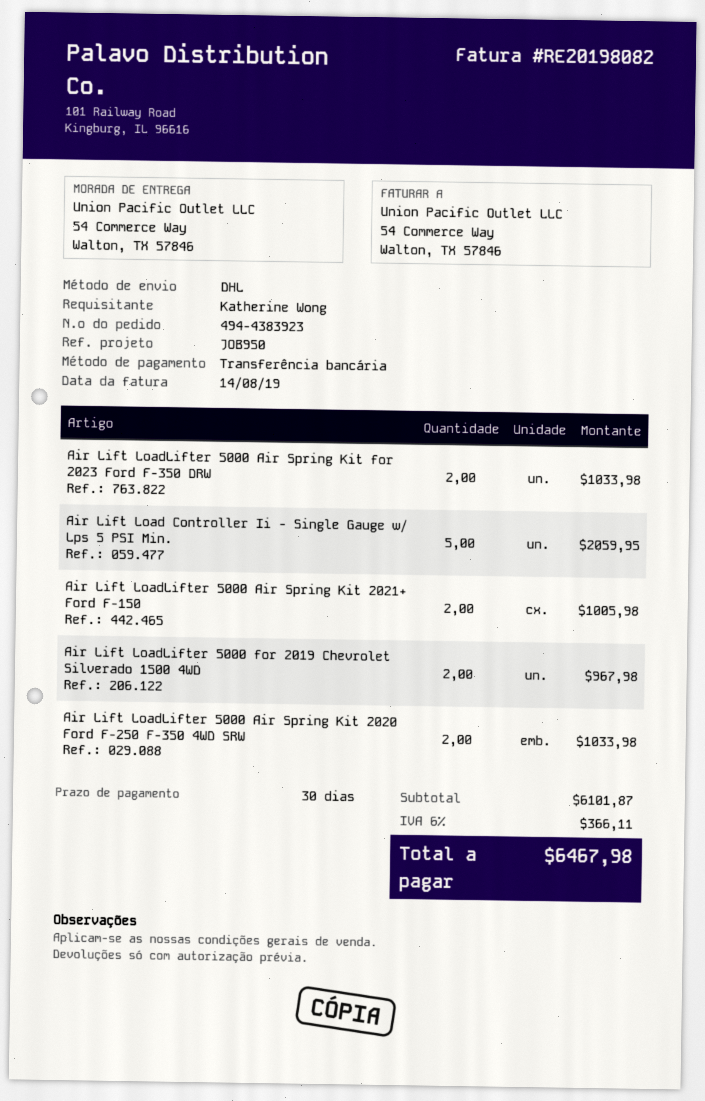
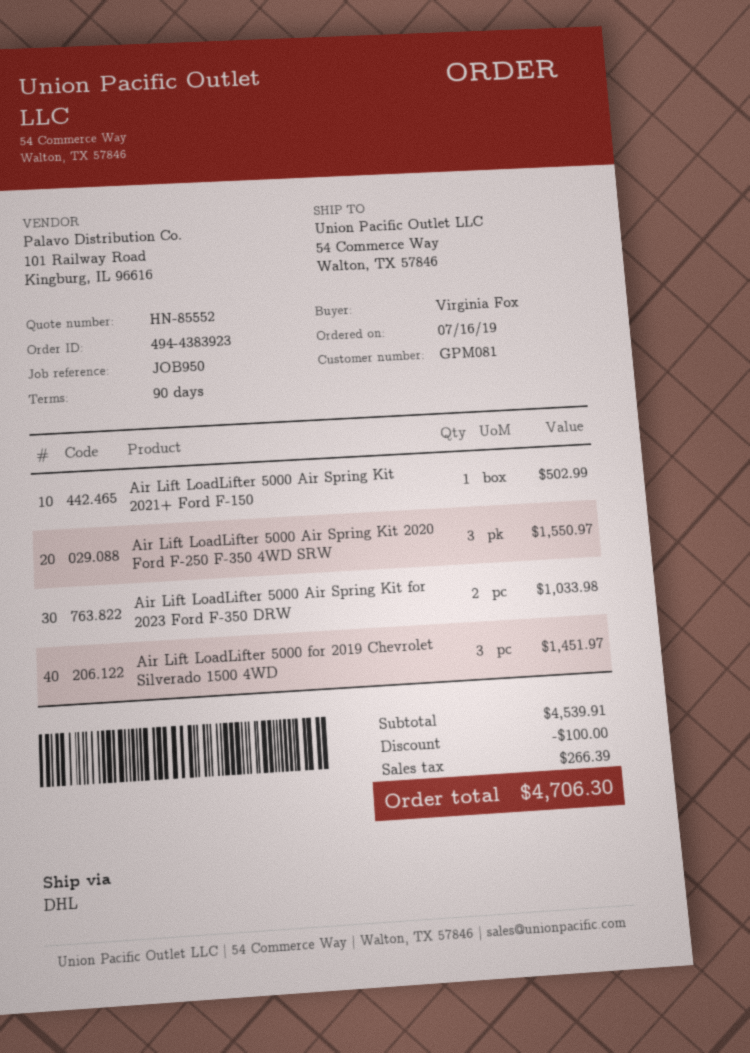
payment terms: 30 days -> 90 days
ordered by: Katherine Wong -> Virginia Fox
Air Lift Load Controller Ii - Single Gauge w/ Lps 5 PSI Min.: 5 for 2059.95 -> none
Air Lift LoadLifter 5000 Air Spring Kit 2021+ Ford F-150: 2 for 1005.98 -> 1 for 502.99
Air Lift LoadLifter 5000 for 2019 Chevrolet Silverado 1500 4WD: 2 for 967.98 -> 3 for 1451.97
Air Lift LoadLifter 5000 Air Spring Kit 2020 Ford F-250 F-350 4WD SRW: 2 for 1033.98 -> 3 for 1550.97
subtotal: 6101.87 -> 4539.91
discount: none -> 100.00
tax: 366.11 -> 266.39
total: 6467.98 -> 4706.30

